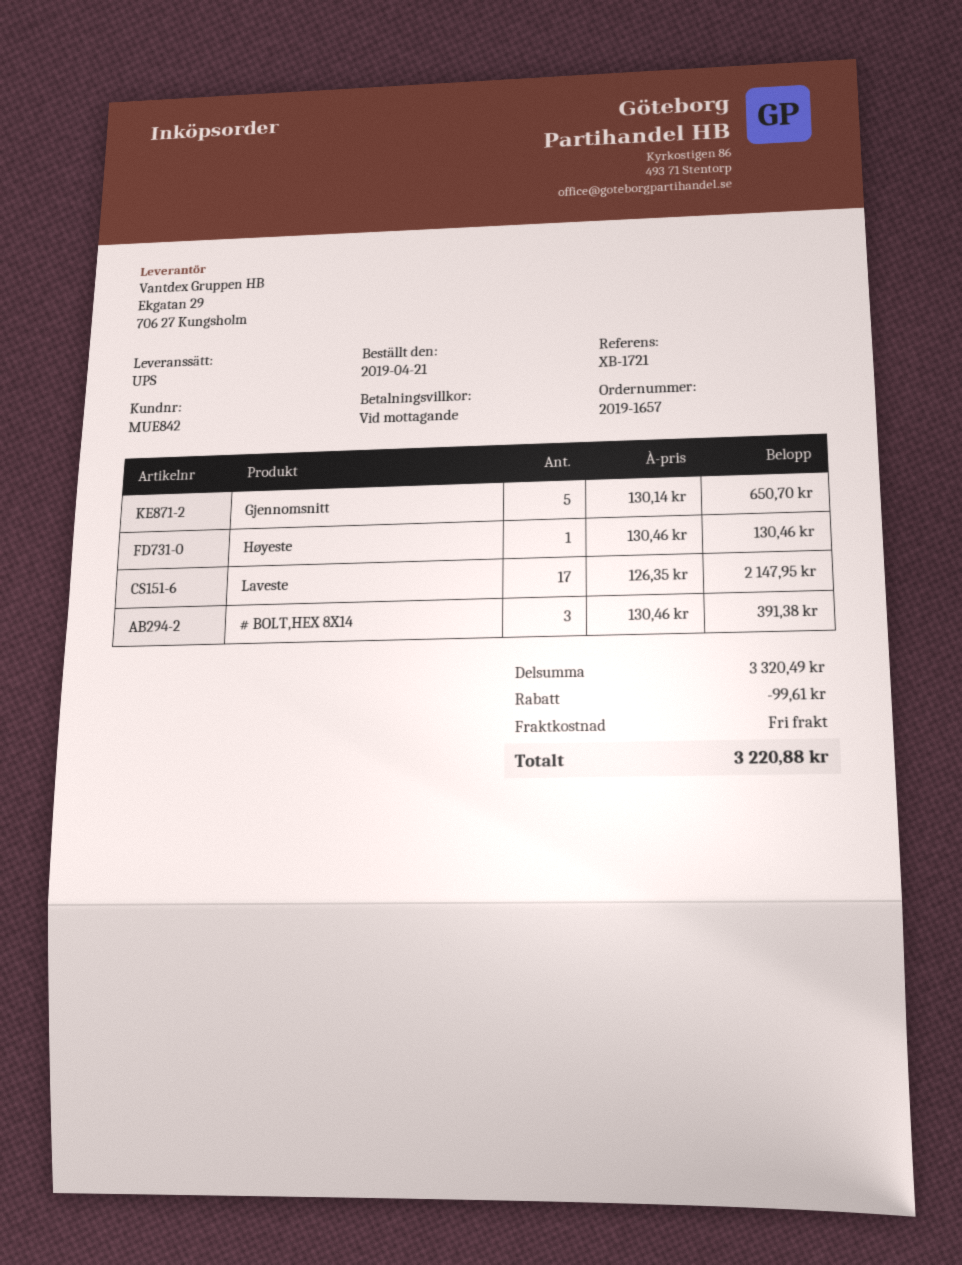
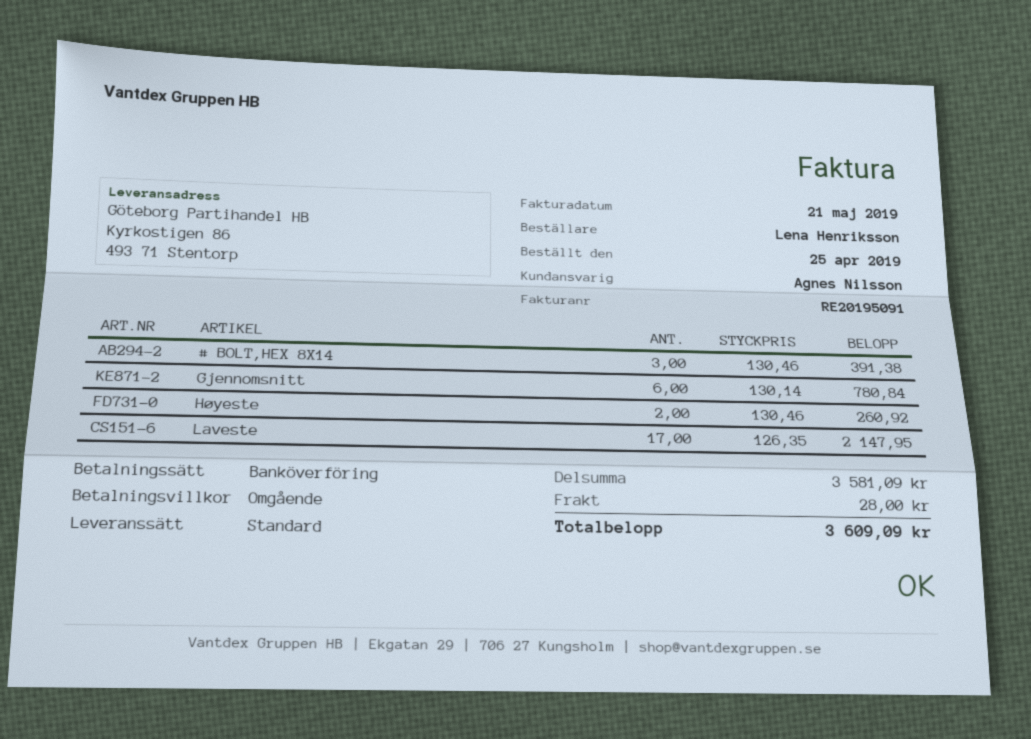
order date: 2019-04-21 -> 2019-04-25
shipping method: UPS -> standard
Gjennomsnitt: 5 x 130.14 = 650.70 -> 6 x 130.14 = 780.84
Høyeste: 1 x 130.46 = 130.46 -> 2 x 130.46 = 260.92
subtotal: 3320.49 -> 3581.09
discount: 99.61 -> none
shipping: 0.00 -> 28.00
total: 3220.88 -> 3609.09

